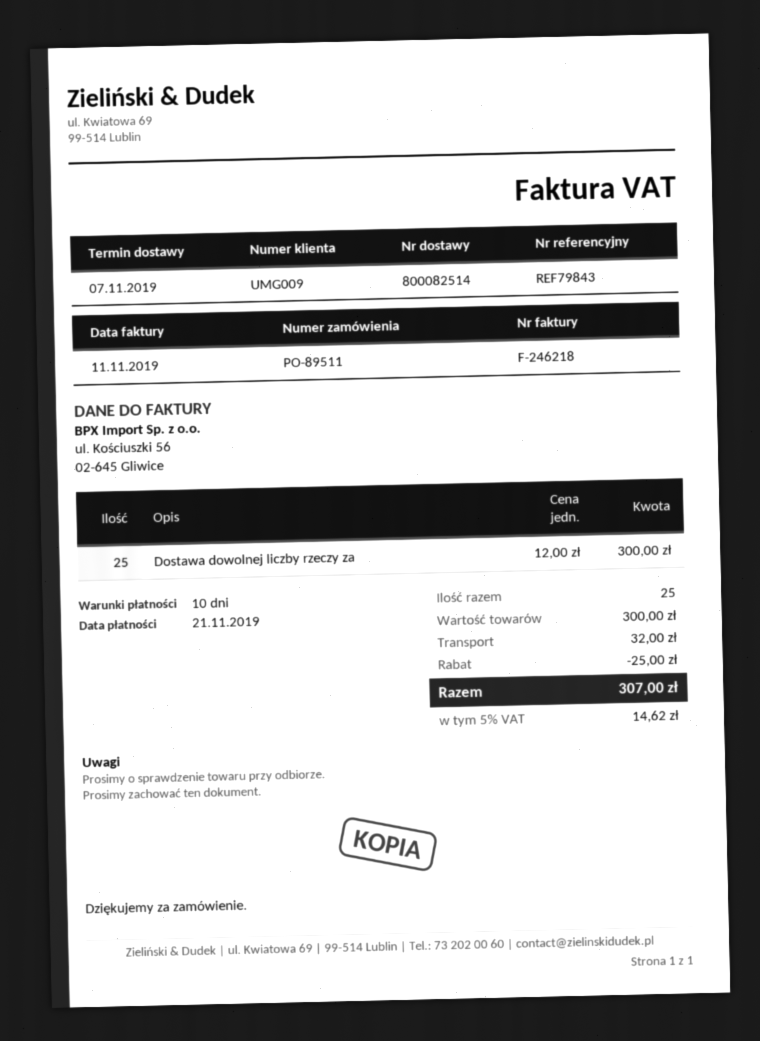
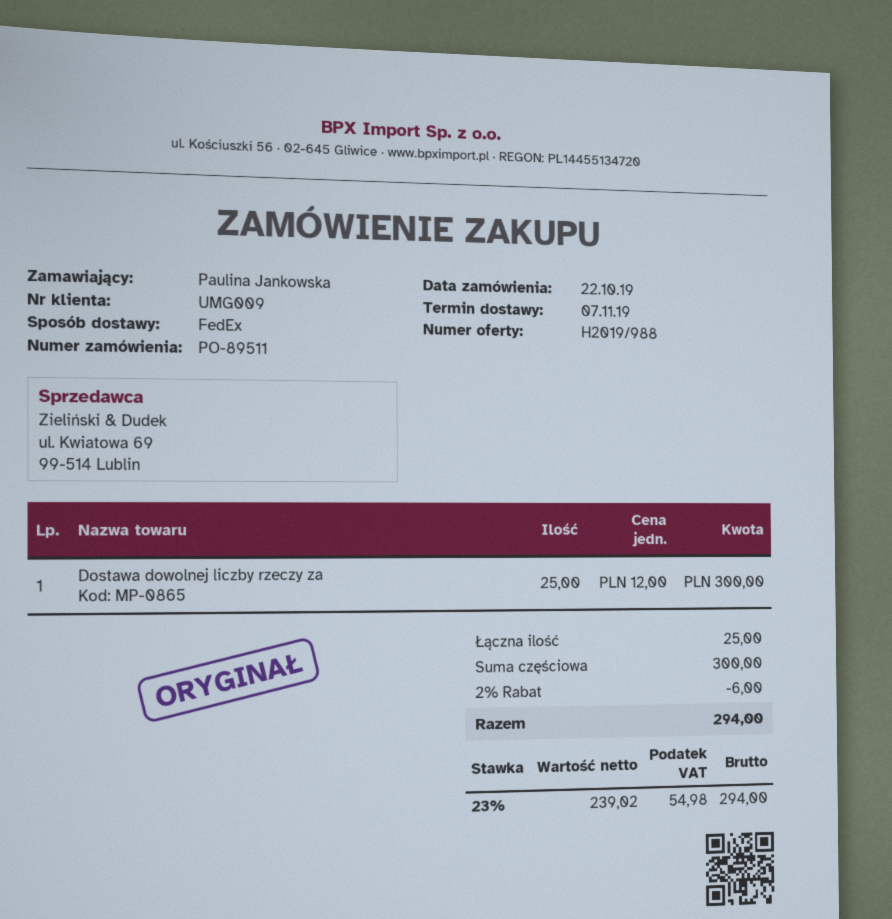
discount: 25.00 -> 6.00
shipping: 32.00 -> none
tax: 5% = 14.62 -> 23% = 54.98
total: 307.00 -> 294.00

